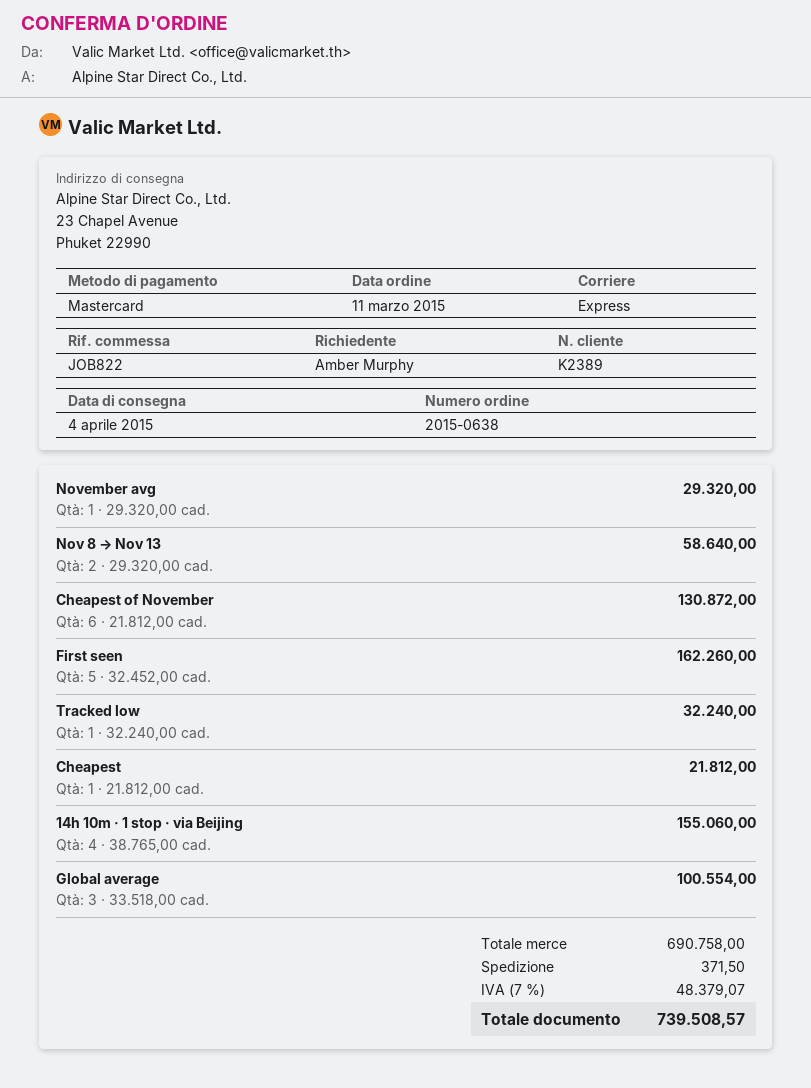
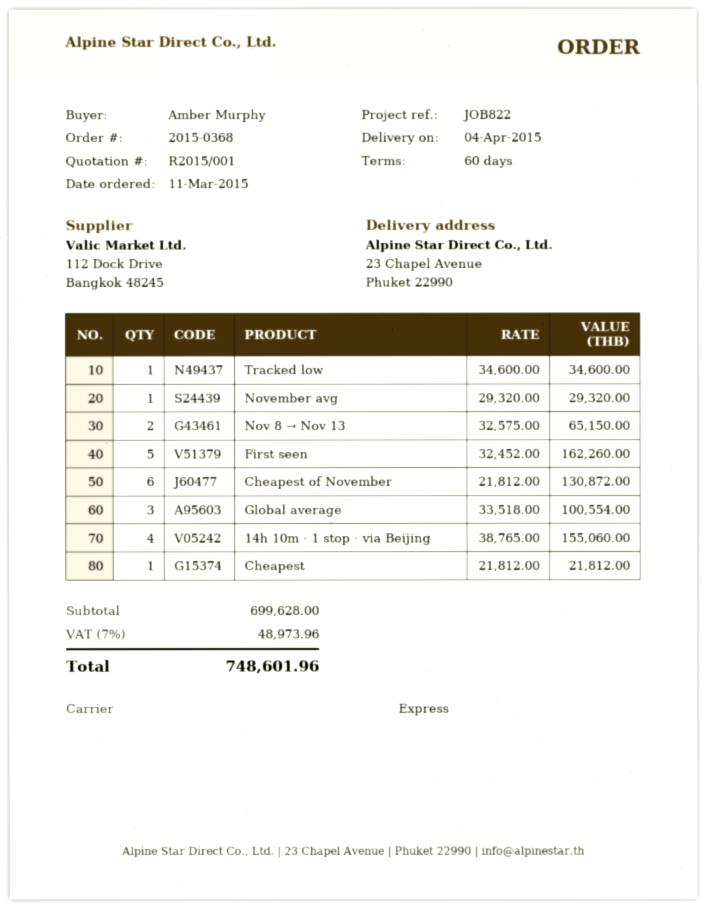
order number: 2015-0638 -> 2015-0368
Nov 8 → Nov 13: 2 x 29320.00 = 58640.00 -> 2 x 32575.00 = 65150.00
Tracked low: 1 x 32240.00 = 32240.00 -> 1 x 34600.00 = 34600.00
subtotal: 690758.00 -> 699628.00
shipping: 371.50 -> none
tax: 7% = 48379.07 -> 7% = 48973.96
total: 739508.57 -> 748601.96

